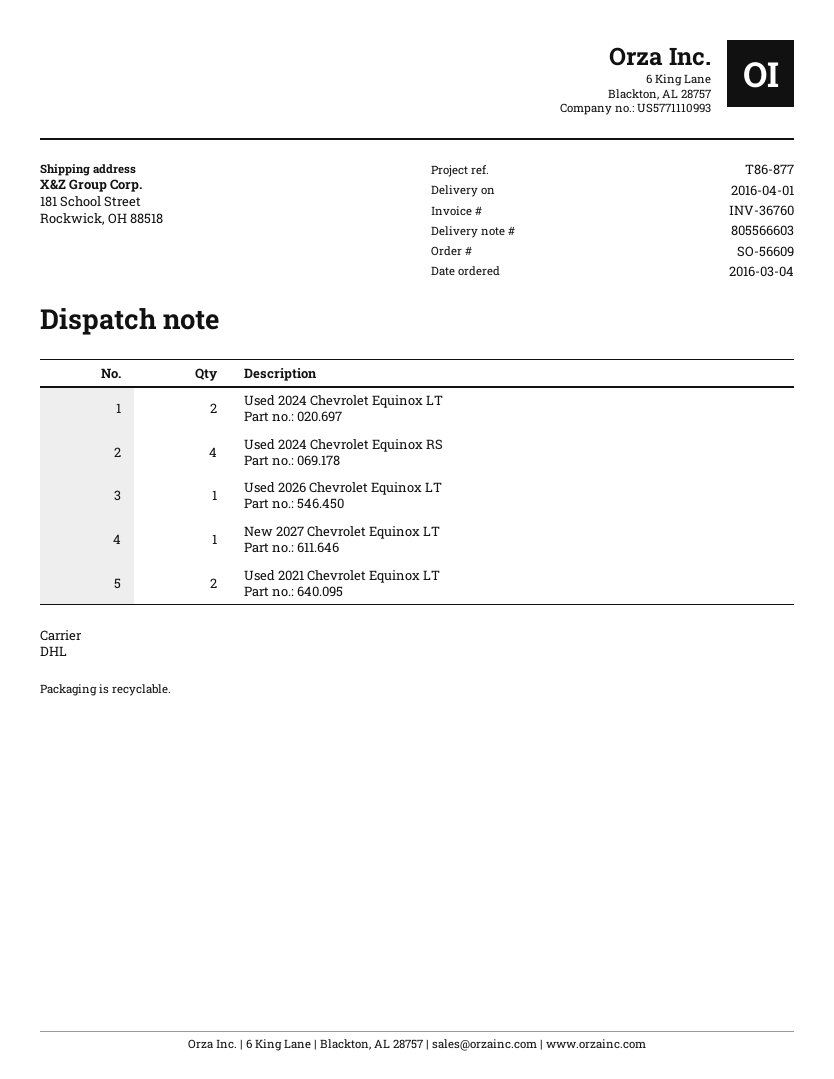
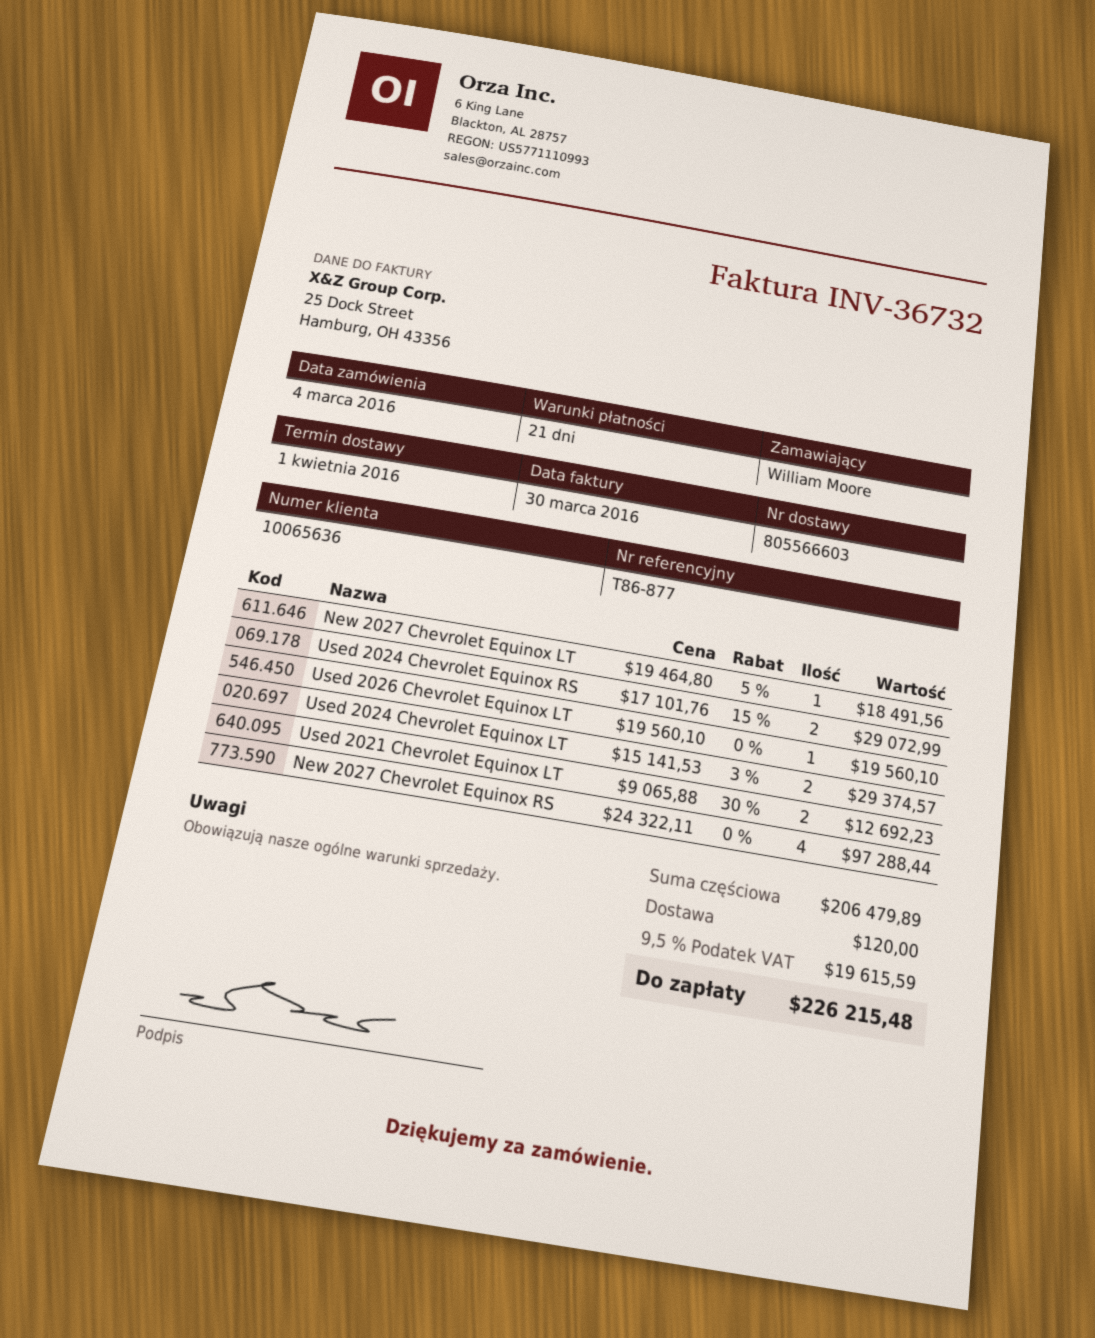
invoice number: INV-36760 -> INV-36732
Used 2024 Chevrolet Equinox RS: 4 -> 2
New 2027 Chevrolet Equinox RS: none -> 4

